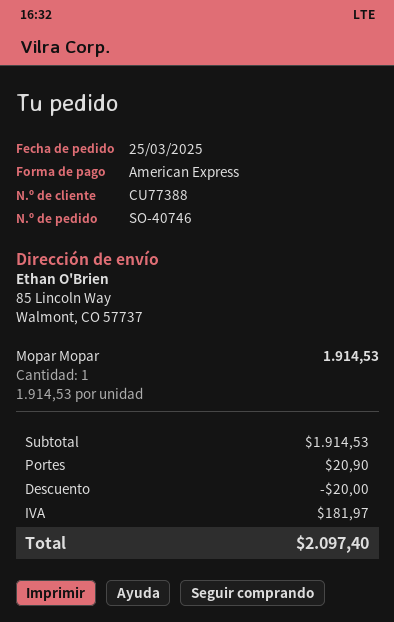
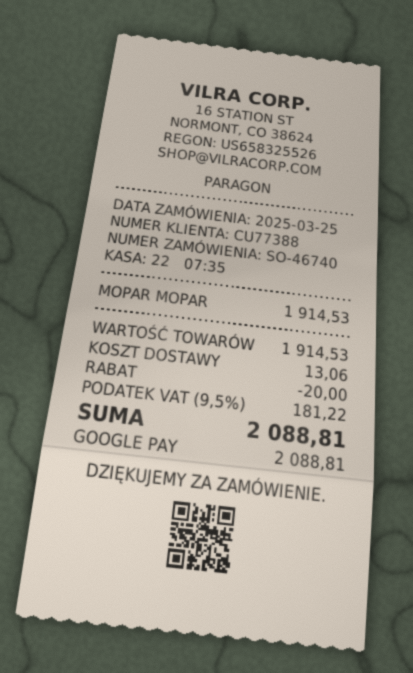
order number: SO-40746 -> SO-46740
payment method: American Express -> Google Pay
shipping: 20.90 -> 13.06
tax: 181.97 -> 181.22
total: 2097.40 -> 2088.81

